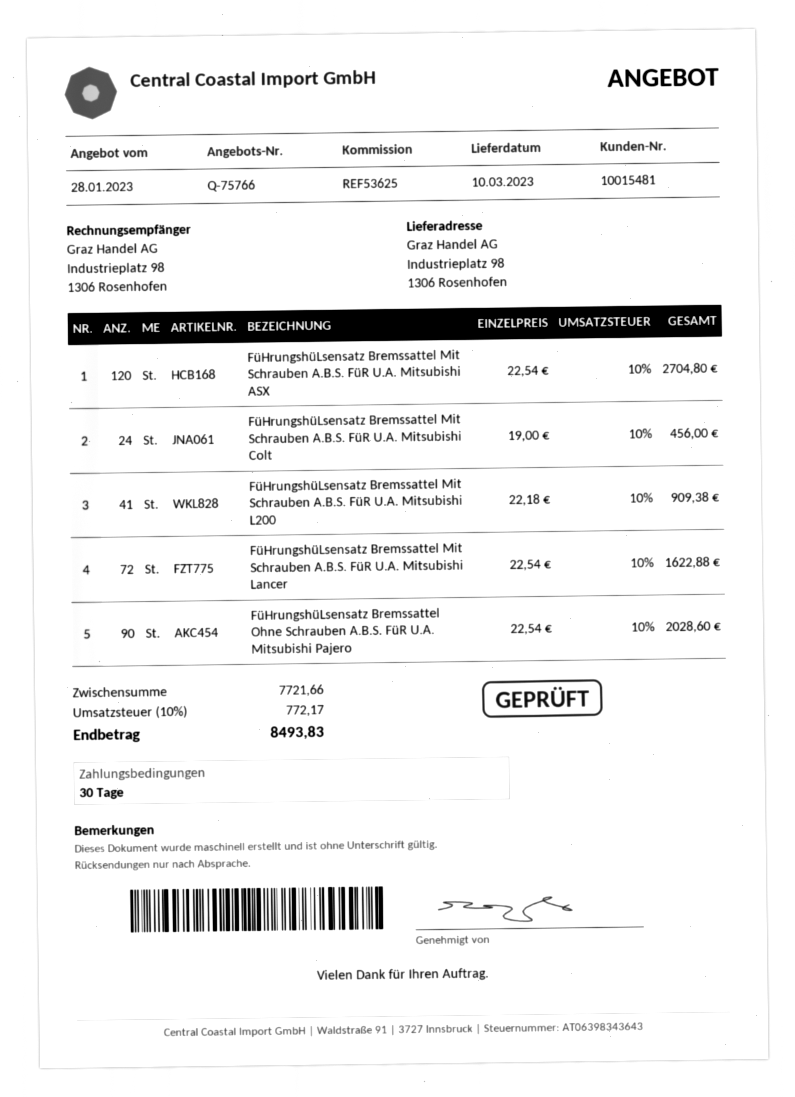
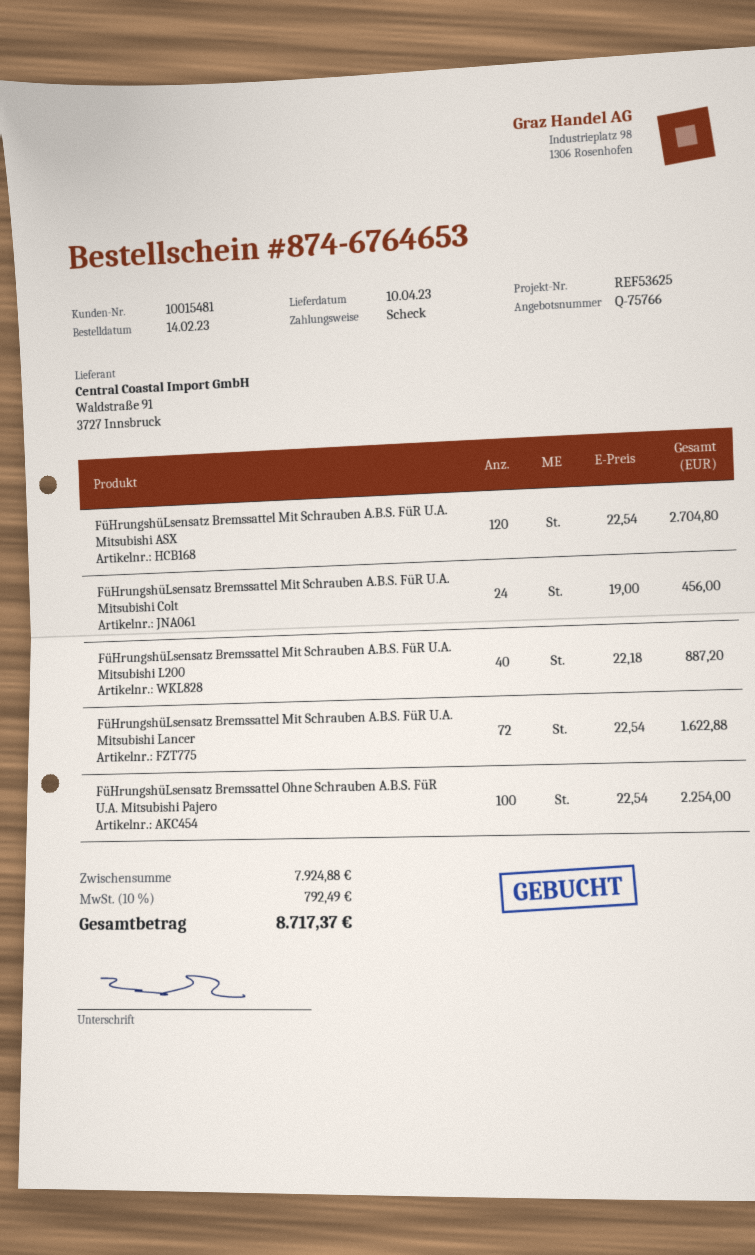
delivery date: 2023-03-10 -> 2023-04-10
FüHrungshüLsensatz Bremssattel Mit Schrauben A.B.S. FüR U.A. Mitsubishi L200: 41 x 22.18 = 909.38 -> 40 x 22.18 = 887.20
FüHrungshüLsensatz Bremssattel Ohne Schrauben A.B.S. FüR U.A. Mitsubishi Pajero: 90 x 22.54 = 2028.60 -> 100 x 22.54 = 2254.00
subtotal: 7721.66 -> 7924.88
tax: 10% = 772.17 -> 10% = 792.49
total: 8493.83 -> 8717.37

